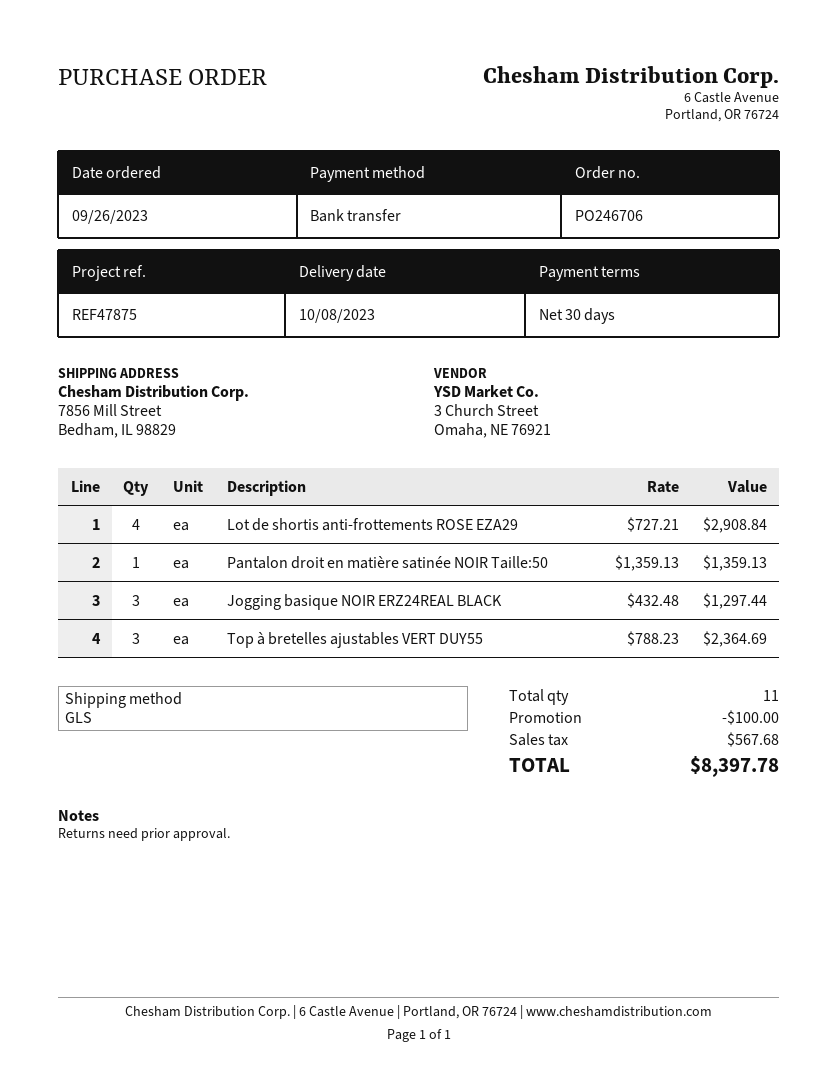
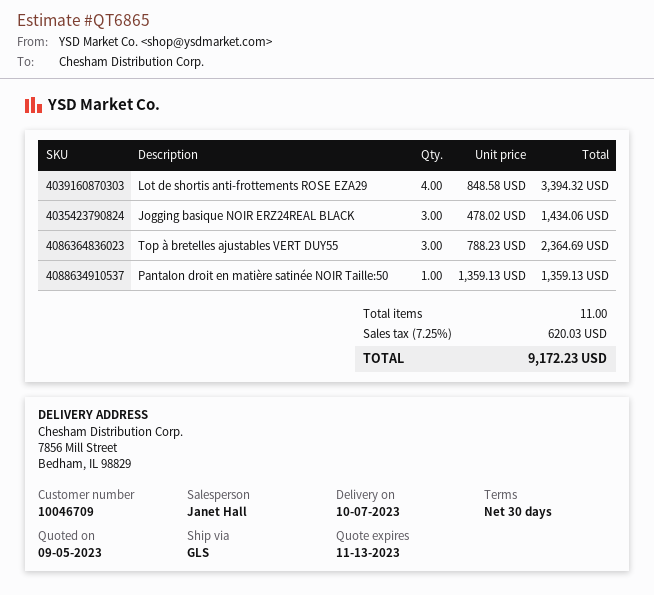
delivery date: 2023-10-08 -> 2023-10-07
Lot de shortis anti-frottements ROSE EZA29: 4 x 727.21 = 2908.84 -> 4 x 848.58 = 3394.32
Jogging basique NOIR ERZ24REAL BLACK: 3 x 432.48 = 1297.44 -> 3 x 478.02 = 1434.06
discount: 100.00 -> none
tax: 567.68 -> 620.03
total: 8397.78 -> 9172.23

